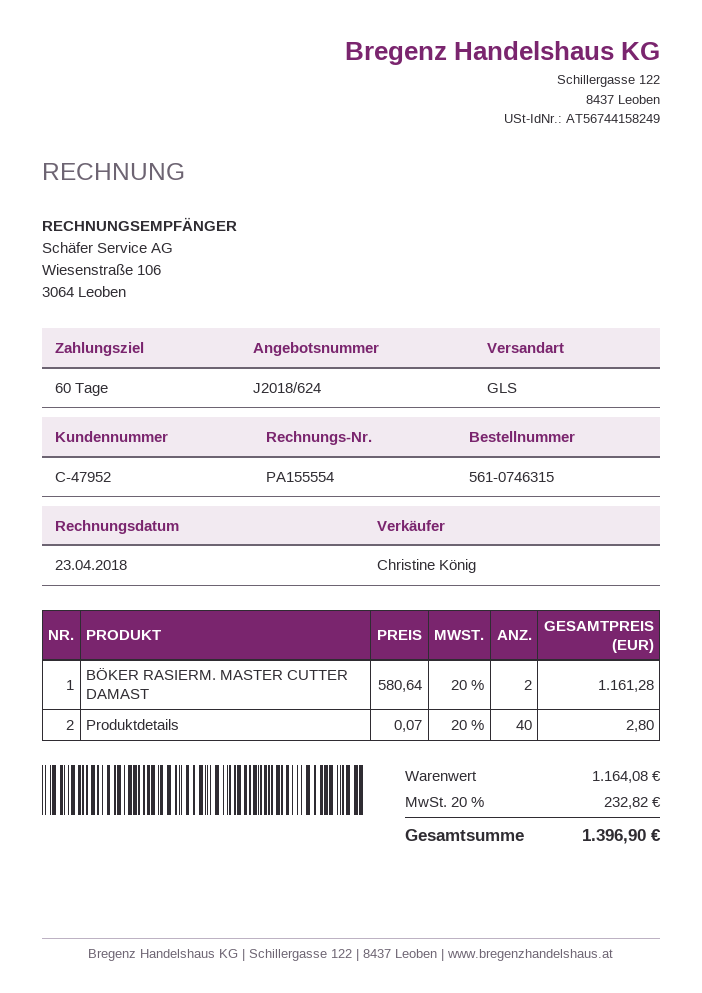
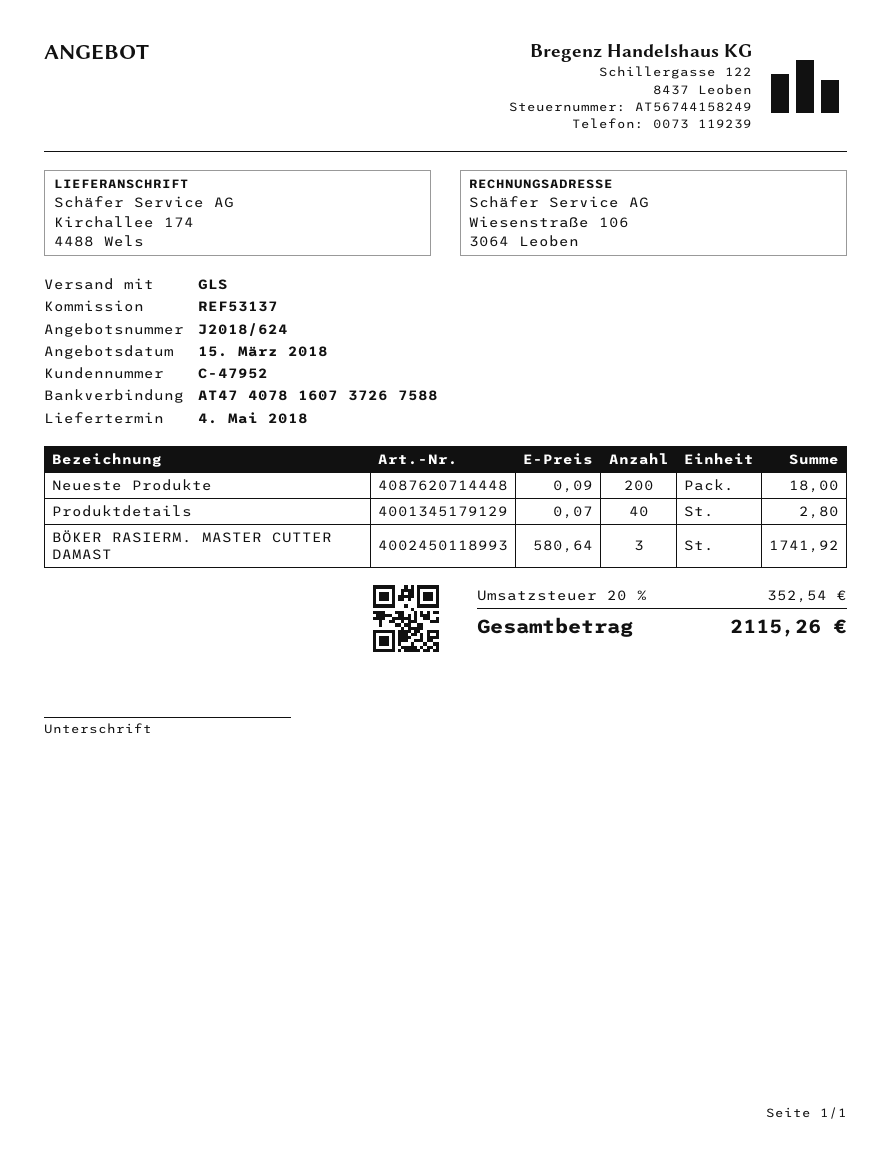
BÖKER RASIERM. MASTER CUTTER DAMAST: 2 x 580.64 = 1161.28 -> 3 x 580.64 = 1741.92
Neueste Produkte: none -> 200 x 0.09 = 18.00
tax: 20% = 232.82 -> 20% = 352.54
total: 1396.90 -> 2115.26

